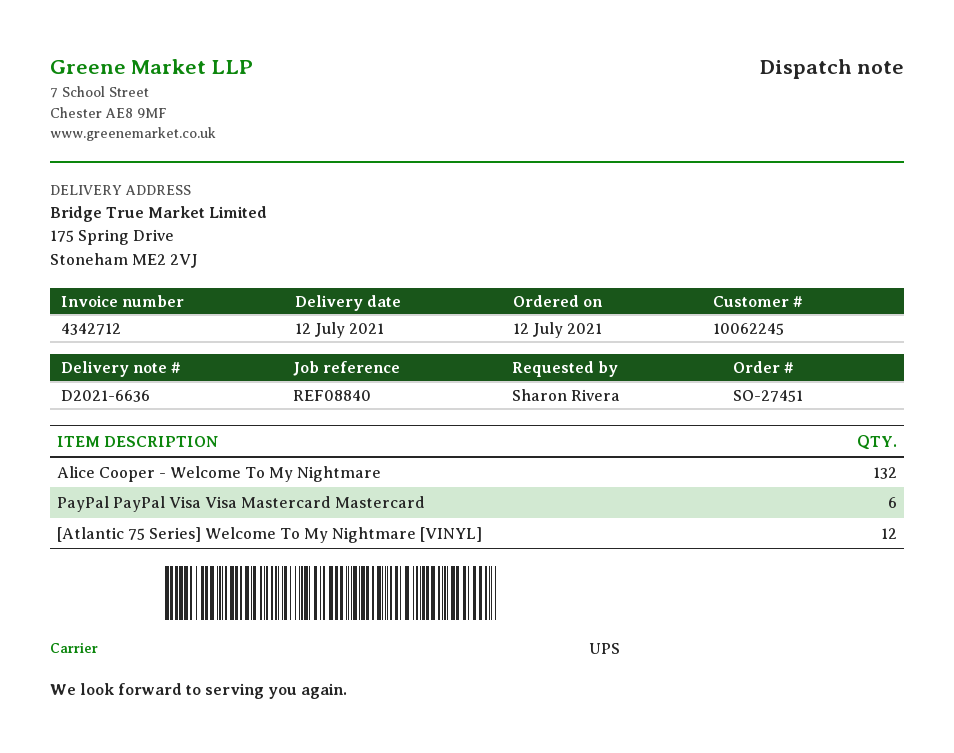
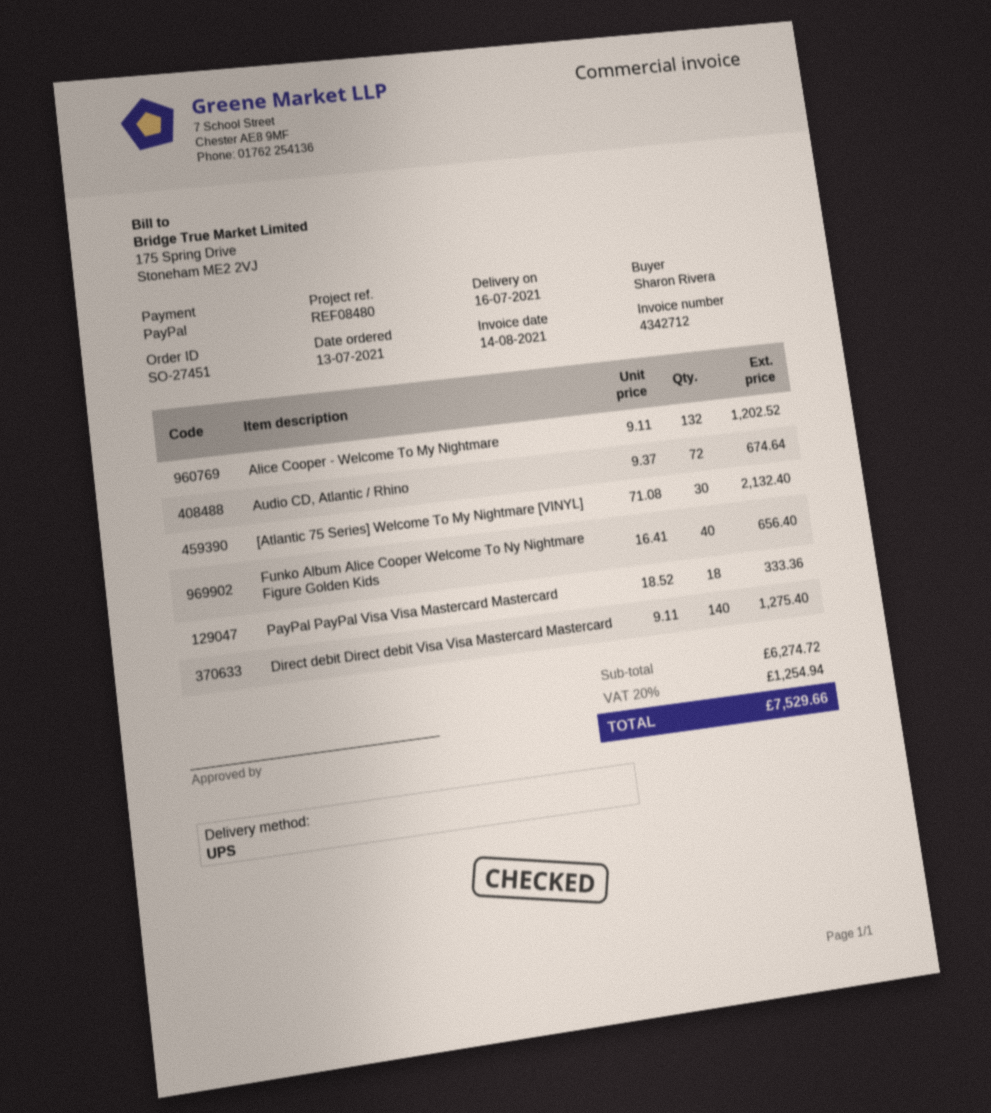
order date: 2021-07-12 -> 2021-07-13
delivery date: 2021-07-12 -> 2021-07-16
reference: REF08840 -> REF08480
PayPal PayPal Visa Visa Mastercard Mastercard: 6 -> 18
[Atlantic 75 Series] Welcome To My Nightmare [VINYL]: 12 -> 30
Audio CD, Atlantic / Rhino: none -> 72
Funko Album Alice Cooper Welcome To Ny Nightmare Figure Golden Kids: none -> 40
Direct debit Direct debit Visa Visa Mastercard Mastercard: none -> 140

